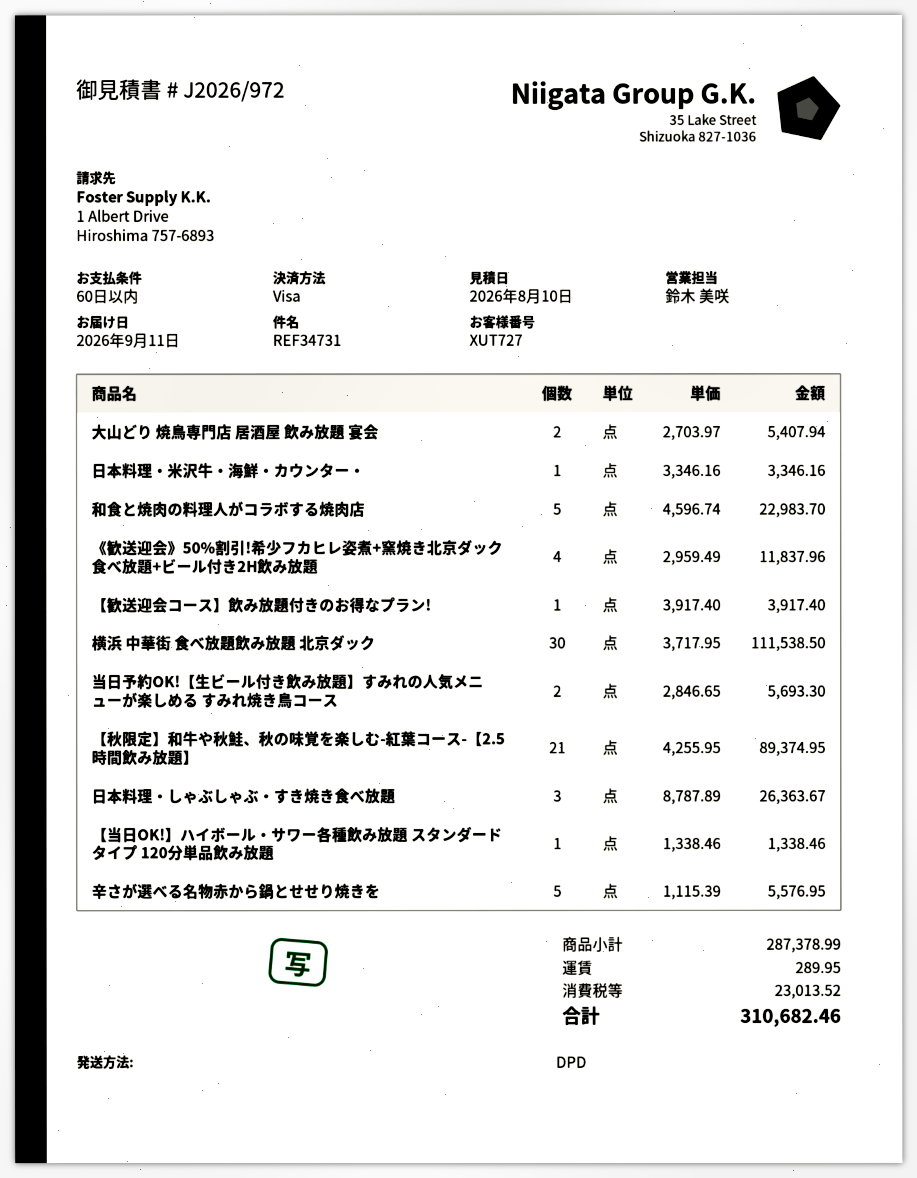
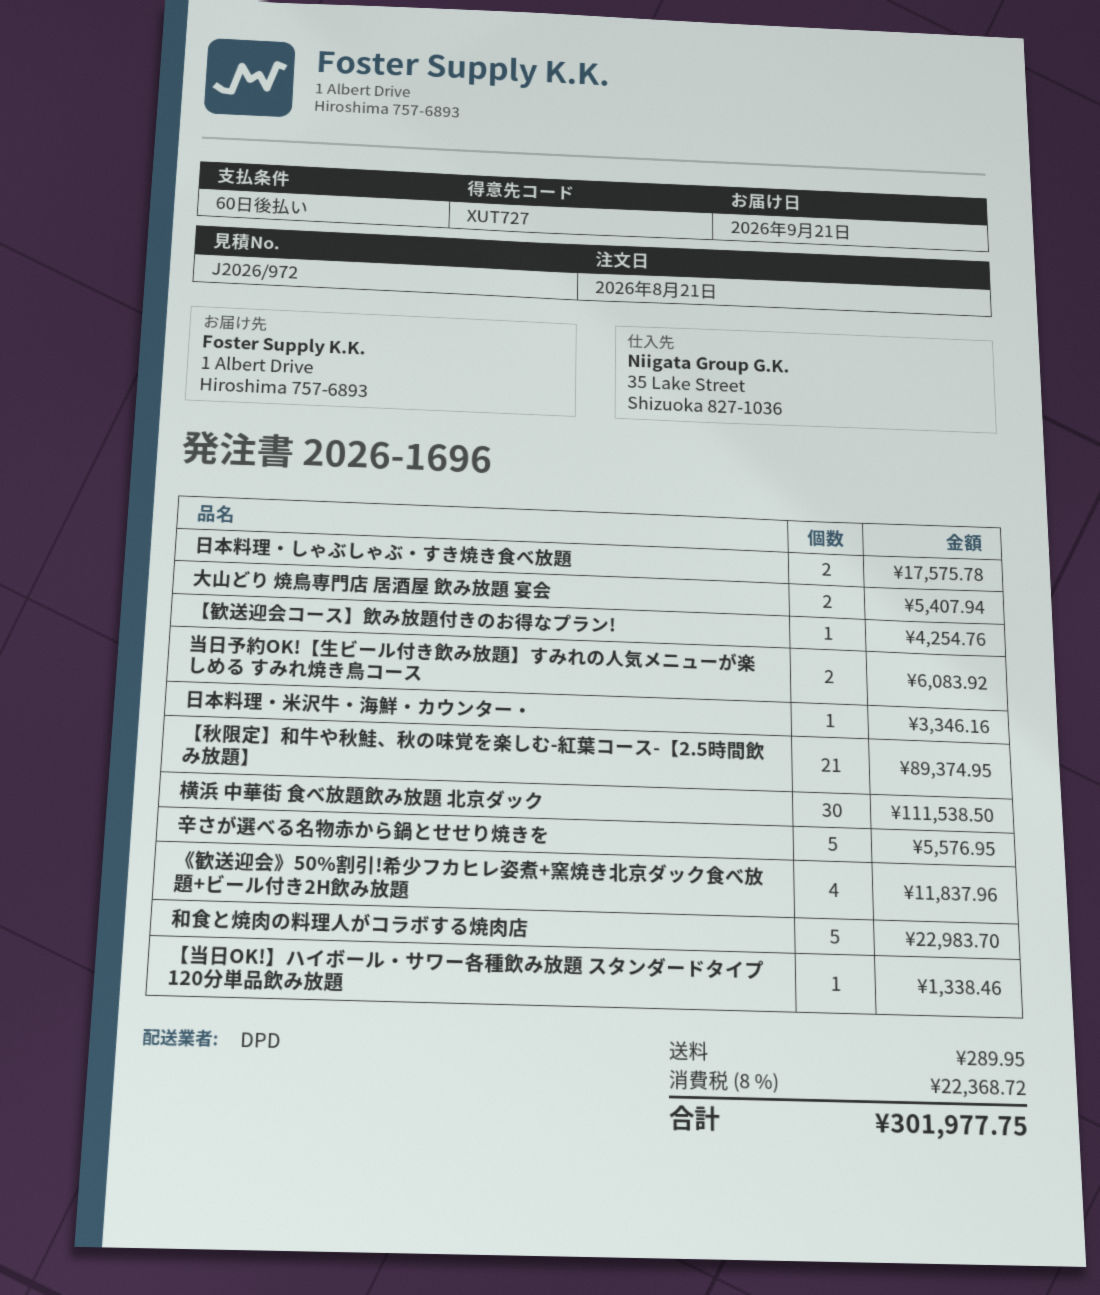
delivery date: 2026-09-11 -> 2026-09-21
【歓送迎会コース】飲み放題付きのお得なプラン!: 1 for 3917.40 -> 1 for 4254.76
当日予約OK!【生ビール付き飲み放題】すみれの人気メニューが楽しめる すみれ焼き鳥コース: 2 for 5693.30 -> 2 for 6083.92
日本料理・しゃぶしゃぶ・すき焼き食べ放題: 3 for 26363.67 -> 2 for 17575.78
tax: 23013.52 -> 22368.72
total: 310682.46 -> 301977.75

